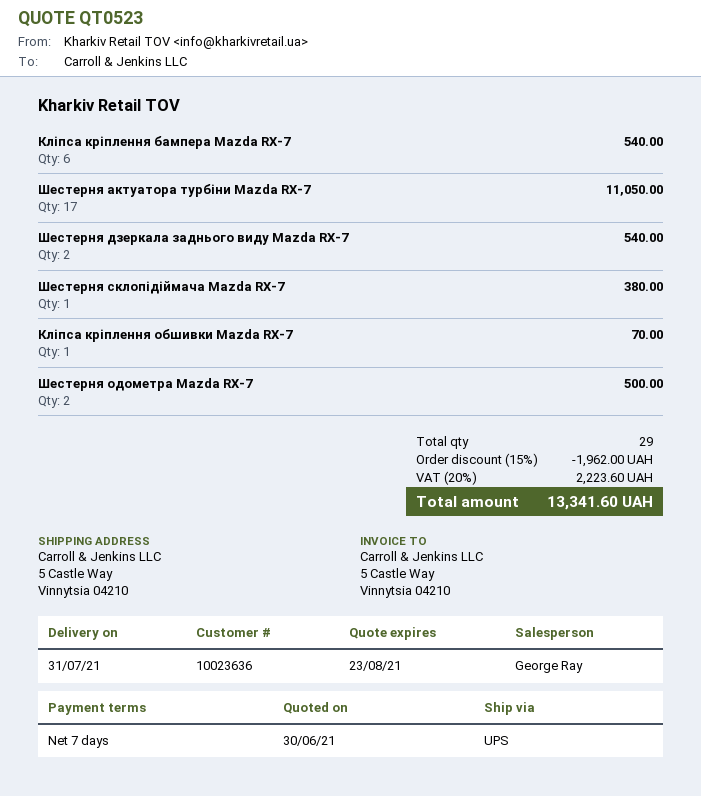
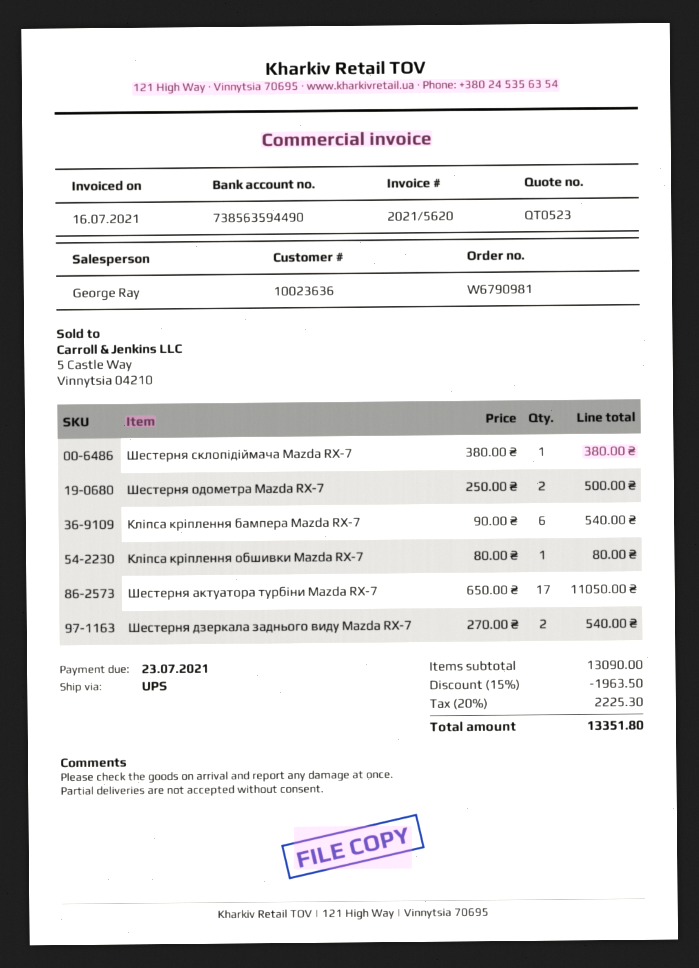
Кліпса кріплення обшивки Mazda RX-7: 1 for 70.00 -> 1 for 80.00
discount: 15% = 1962.00 -> 15% = 1963.50
tax: 20% = 2223.60 -> 20% = 2225.30
total: 13341.60 -> 13351.80

